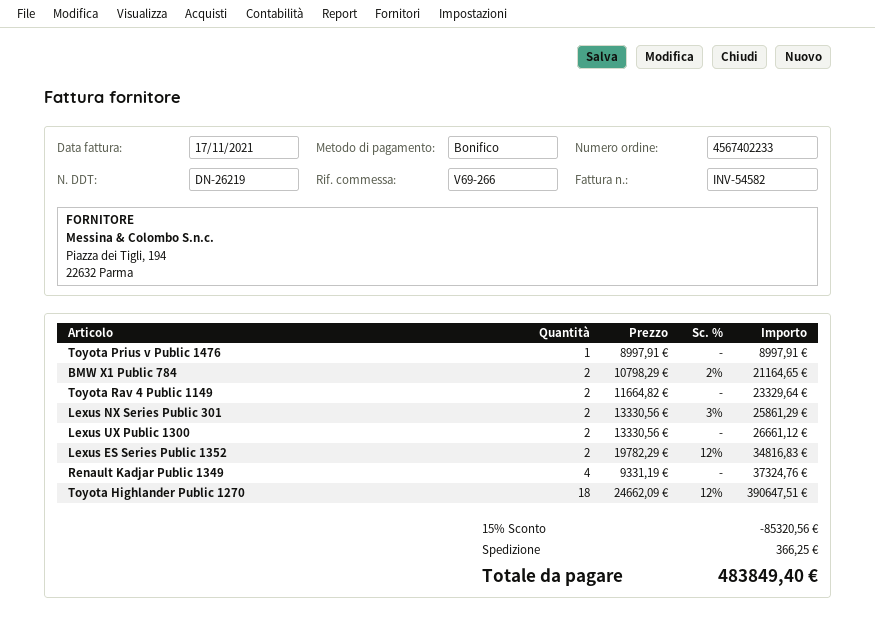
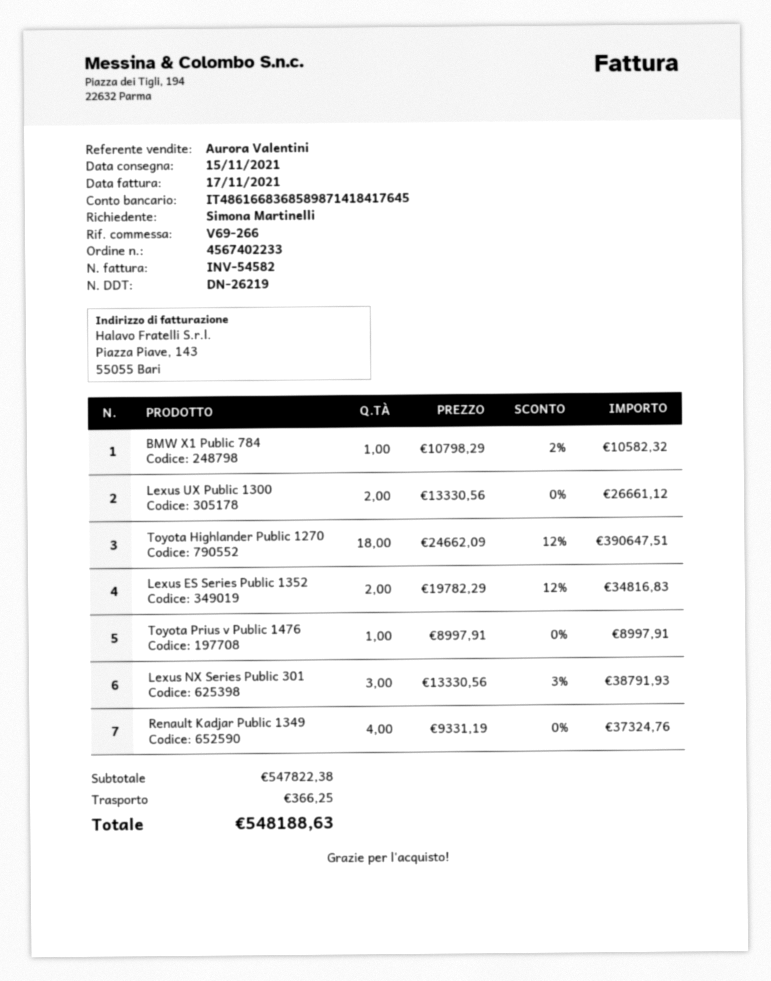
BMW X1 Public 784: 2 x 10798.29 - 2% = 21164.65 -> 1 x 10798.29 - 2% = 10582.32
Toyota Rav 4 Public 1149: 2 x 11664.82 = 23329.64 -> none
Lexus NX Series Public 301: 2 x 13330.56 - 3% = 25861.29 -> 3 x 13330.56 - 3% = 38791.93
discount: 15% = 85320.56 -> none
total: 483849.40 -> 548188.63

